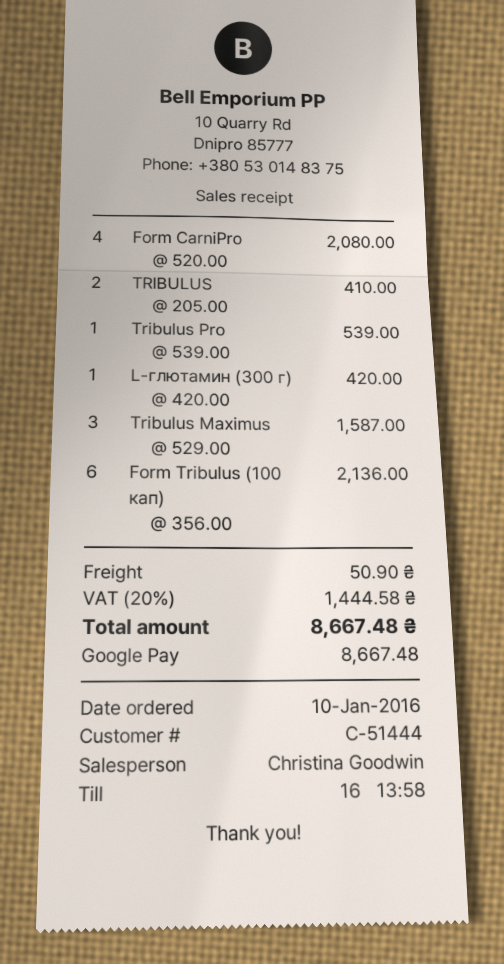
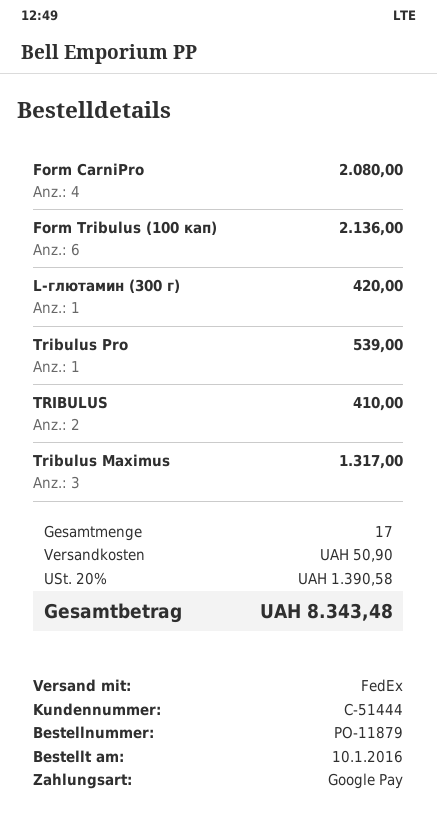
Tribulus Maximus: 3 for 1587.00 -> 3 for 1317.00
tax: 20% = 1444.58 -> 20% = 1390.58
total: 8667.48 -> 8343.48

